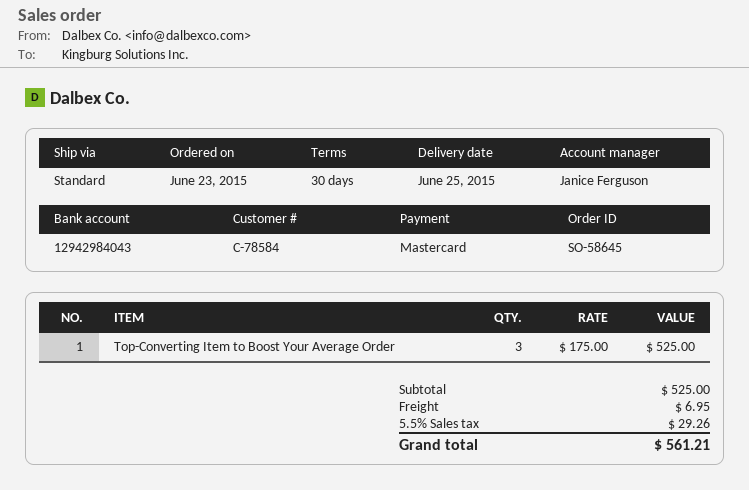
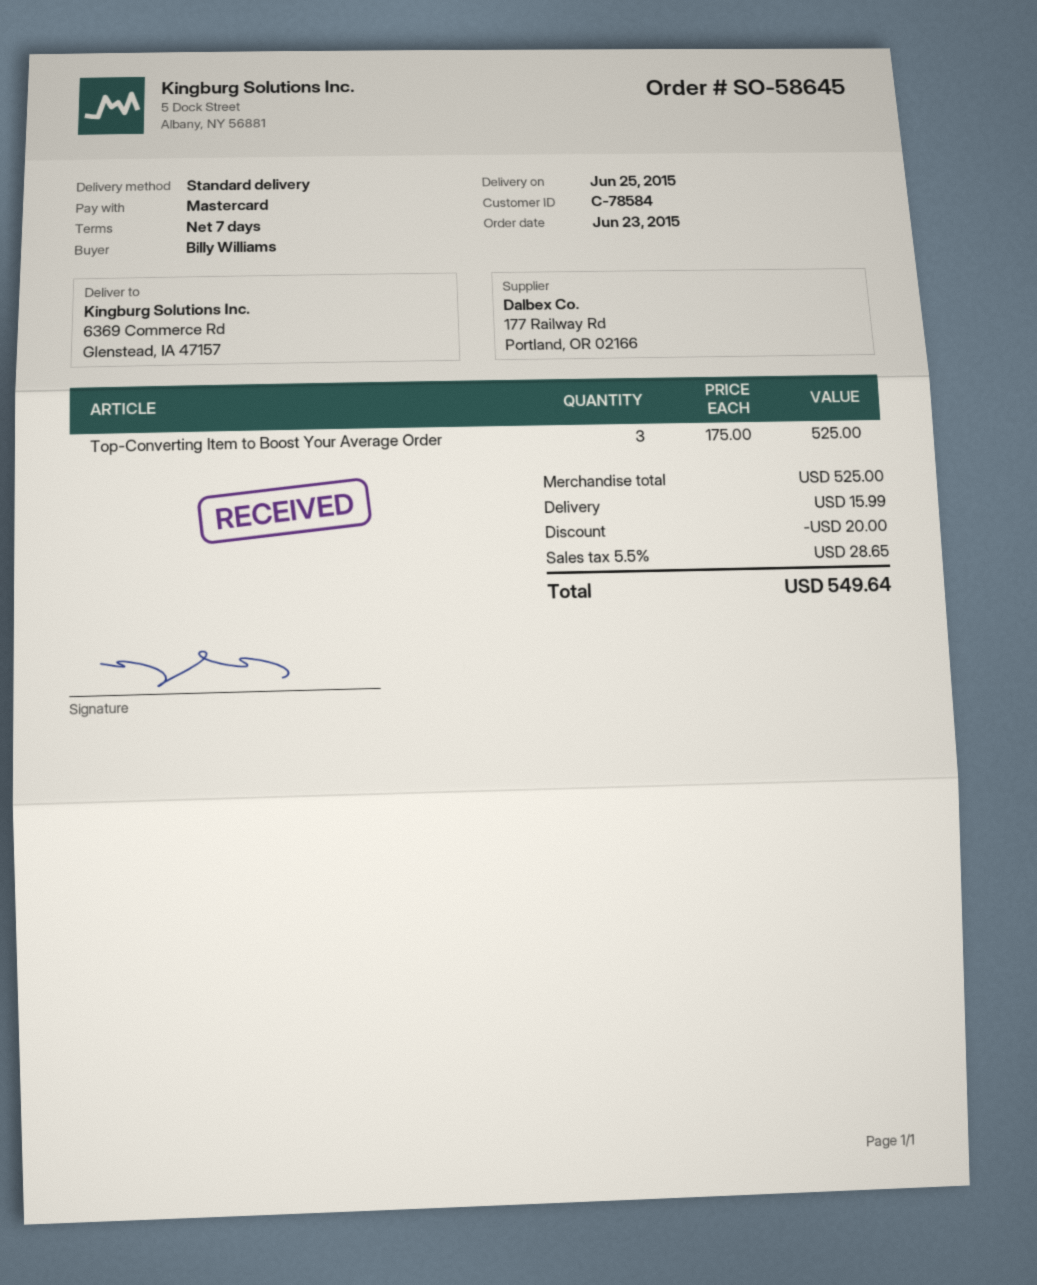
payment terms: 30 days -> 7 days
discount: none -> 20.00
shipping: 6.95 -> 15.99
tax: 5.5% = 29.26 -> 5.5% = 28.65
total: 561.21 -> 549.64

